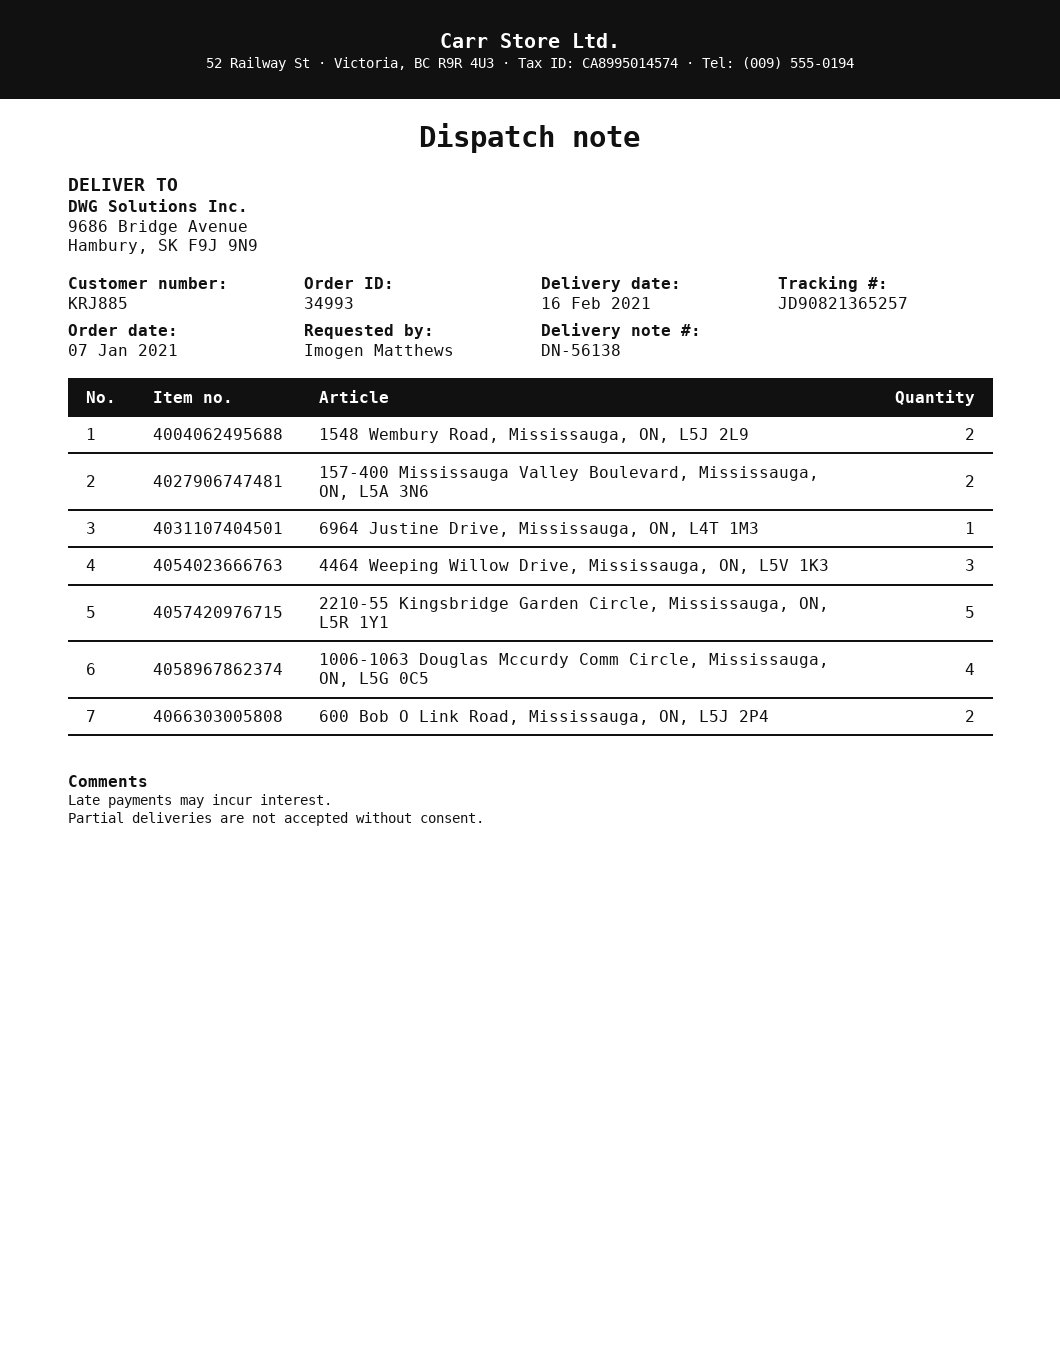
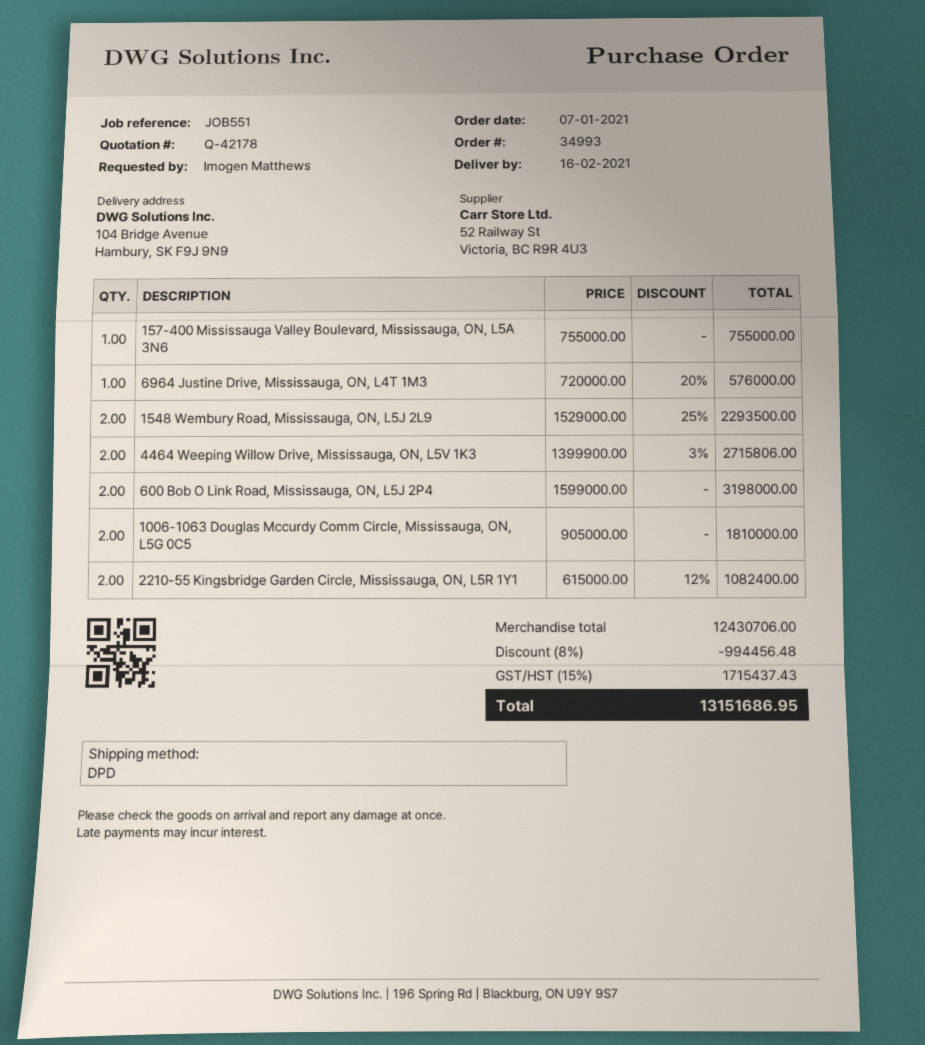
ship to: 9686 Bridge Avenue, Hambury, SK F9J 9N9 -> 104 Bridge Avenue, Hambury, SK F9J 9N9
157-400 Mississauga Valley Boulevard, Mississauga, ON, L5A 3N6: 2 -> 1
4464 Weeping Willow Drive, Mississauga, ON, L5V 1K3: 3 -> 2
2210-55 Kingsbridge Garden Circle, Mississauga, ON, L5R 1Y1: 5 -> 2
1006-1063 Douglas Mccurdy Comm Circle, Mississauga, ON, L5G 0C5: 4 -> 2

